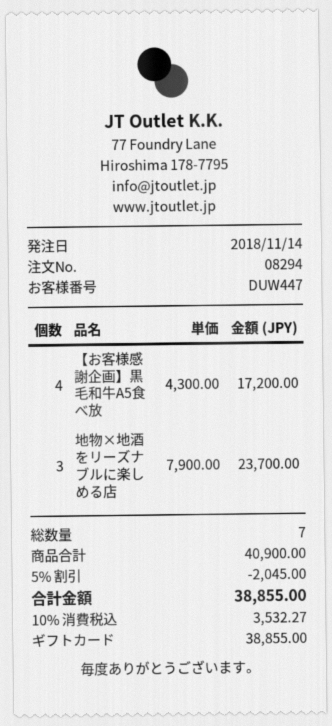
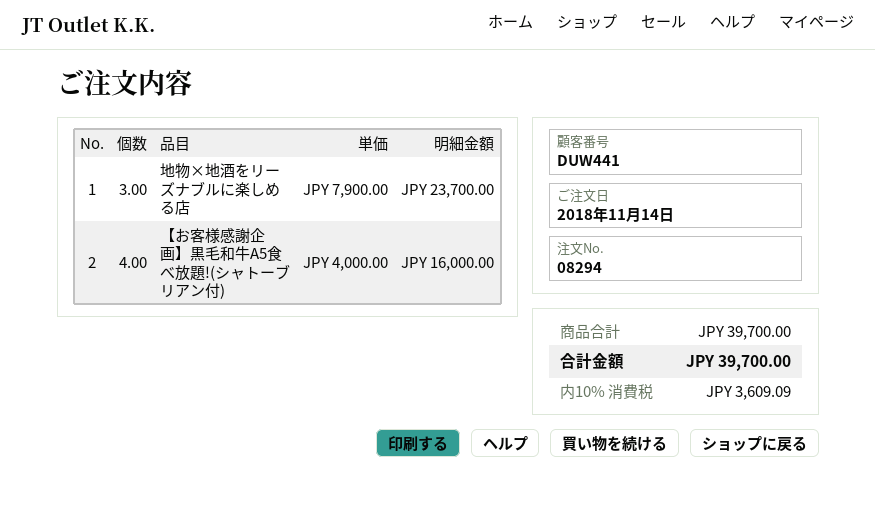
customer number: DUW447 -> DUW441
【お客様感謝企画】黒毛和牛A5食べ放: 4 x 4300.00 = 17200.00 -> 4 x 4000.00 = 16000.00
subtotal: 40900.00 -> 39700.00
discount: 5% = 2045.00 -> none
tax: 10% = 3532.27 -> 10% = 3609.09
total: 38855.00 -> 39700.00

